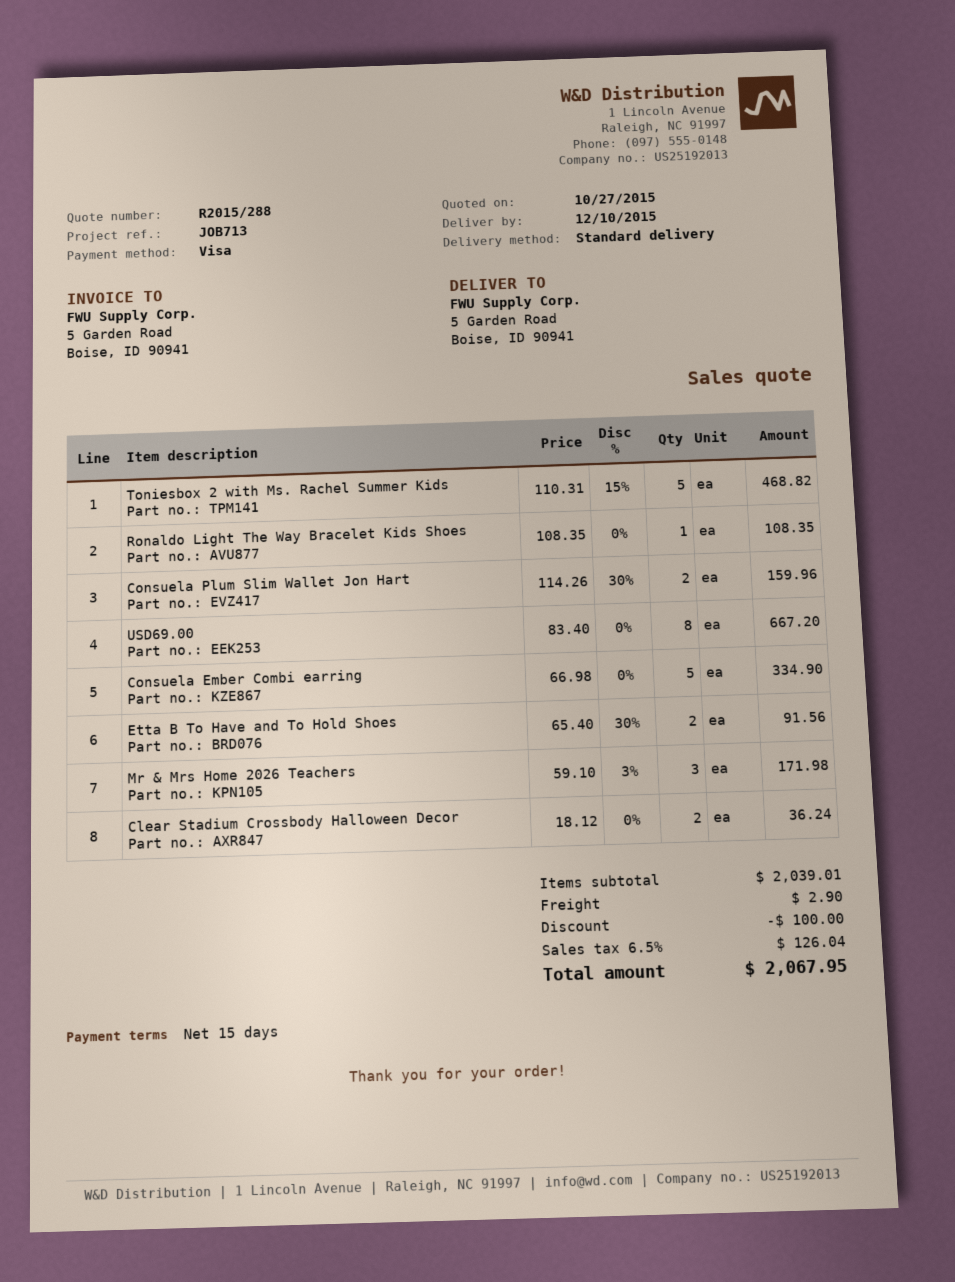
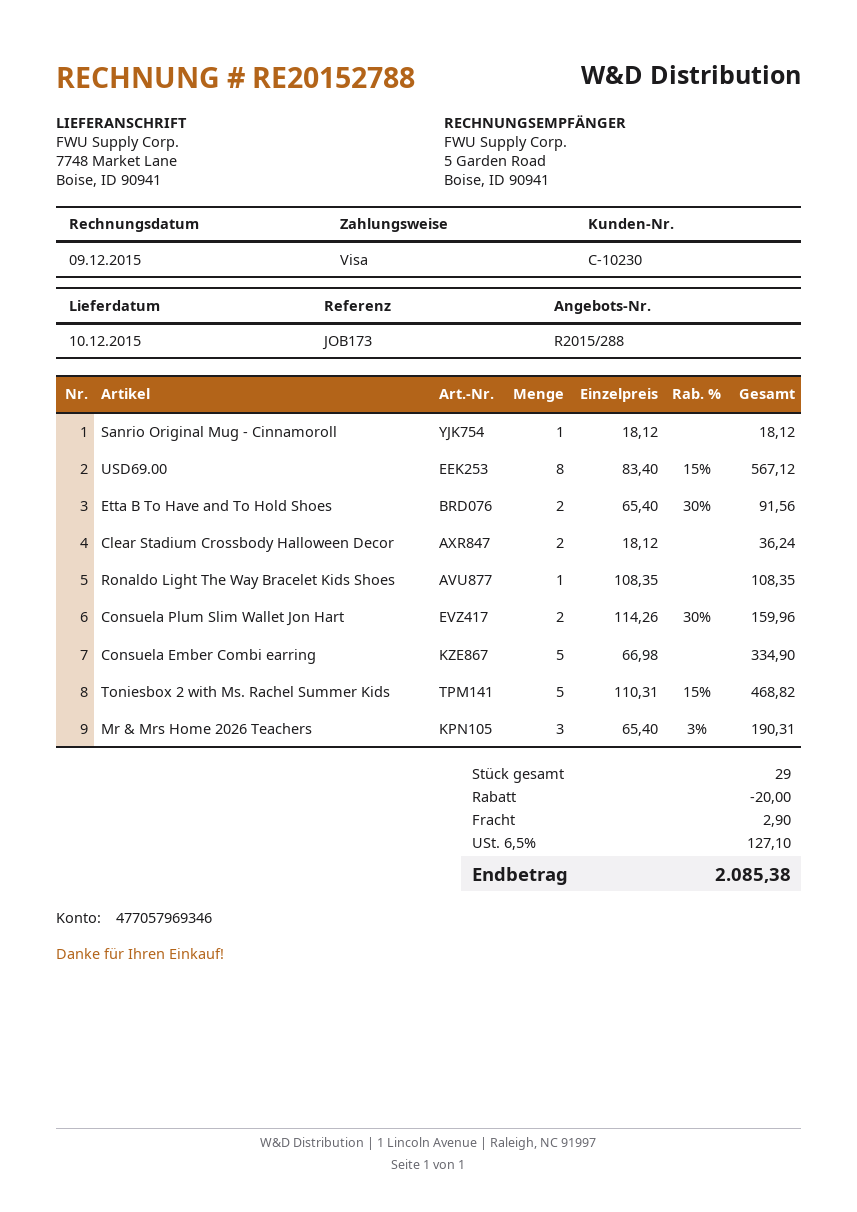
reference: JOB713 -> JOB173
ship to: 5 Garden Road, Boise, ID 90941 -> 7748 Market Lane, Boise, ID 90941
USD69.00: 8 x 83.40 = 667.20 -> 8 x 83.40 - 15% = 567.12
Mr & Mrs Home 2026 Teachers: 3 x 59.10 - 3% = 171.98 -> 3 x 65.40 - 3% = 190.31
Sanrio Original Mug - Cinnamoroll: none -> 1 x 18.12 = 18.12
discount: 100.00 -> 20.00
tax: 6.5% = 126.04 -> 6.5% = 127.10
total: 2067.95 -> 2085.38

